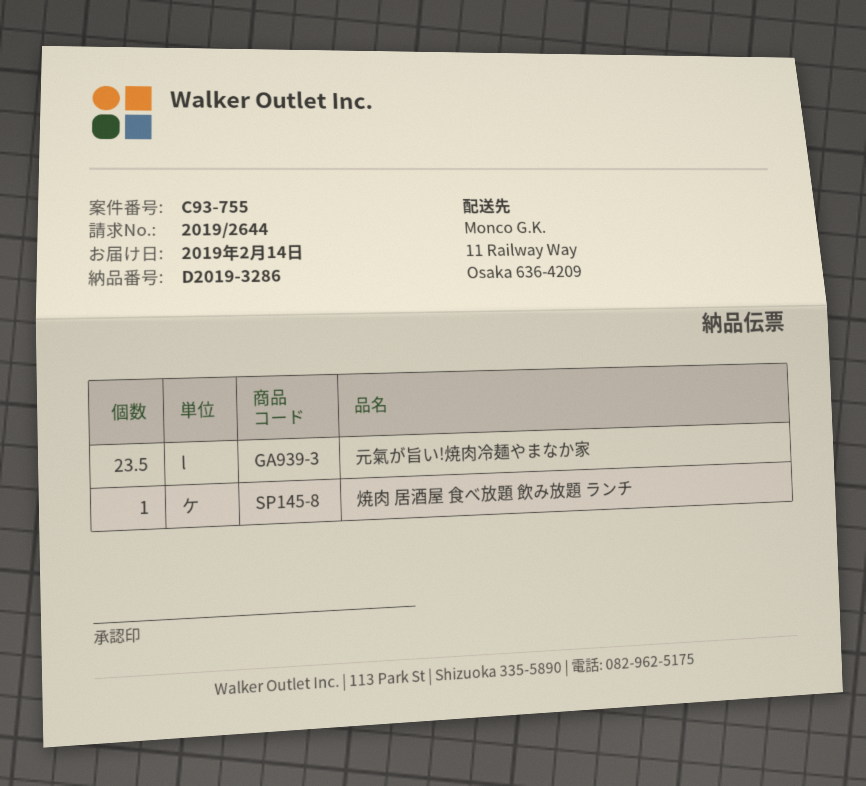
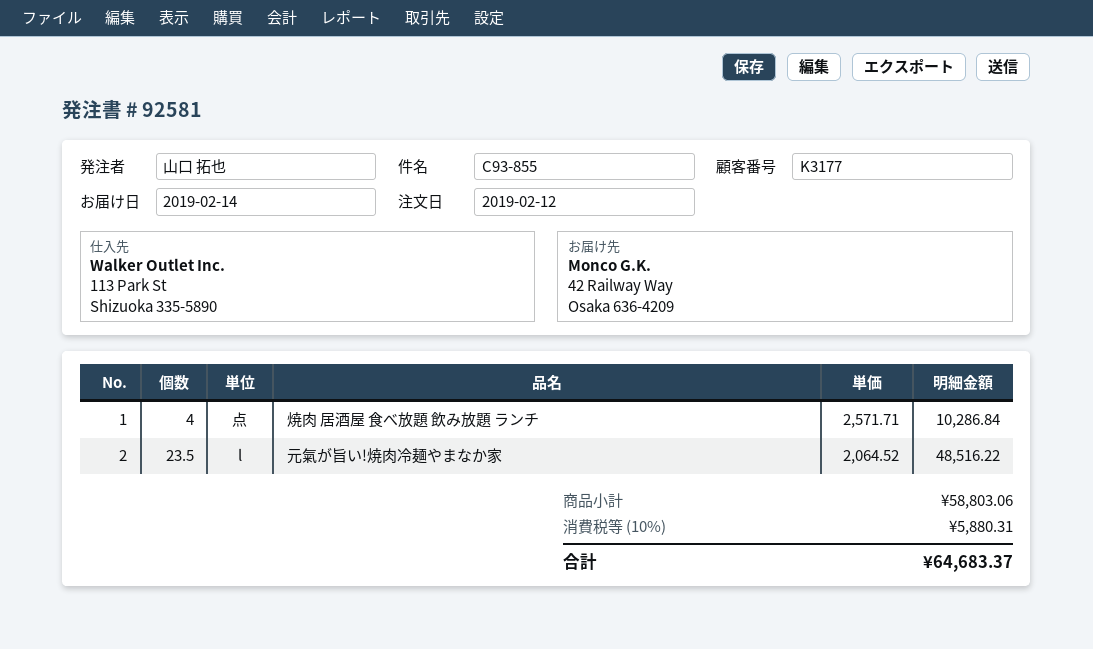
reference: C93-755 -> C93-855
ship to: 11 Railway Way, Osaka 636-4209 -> 42 Railway Way, Osaka 636-4209
焼肉 居酒屋 食べ放題 飲み放題 ランチ: 1 -> 4

